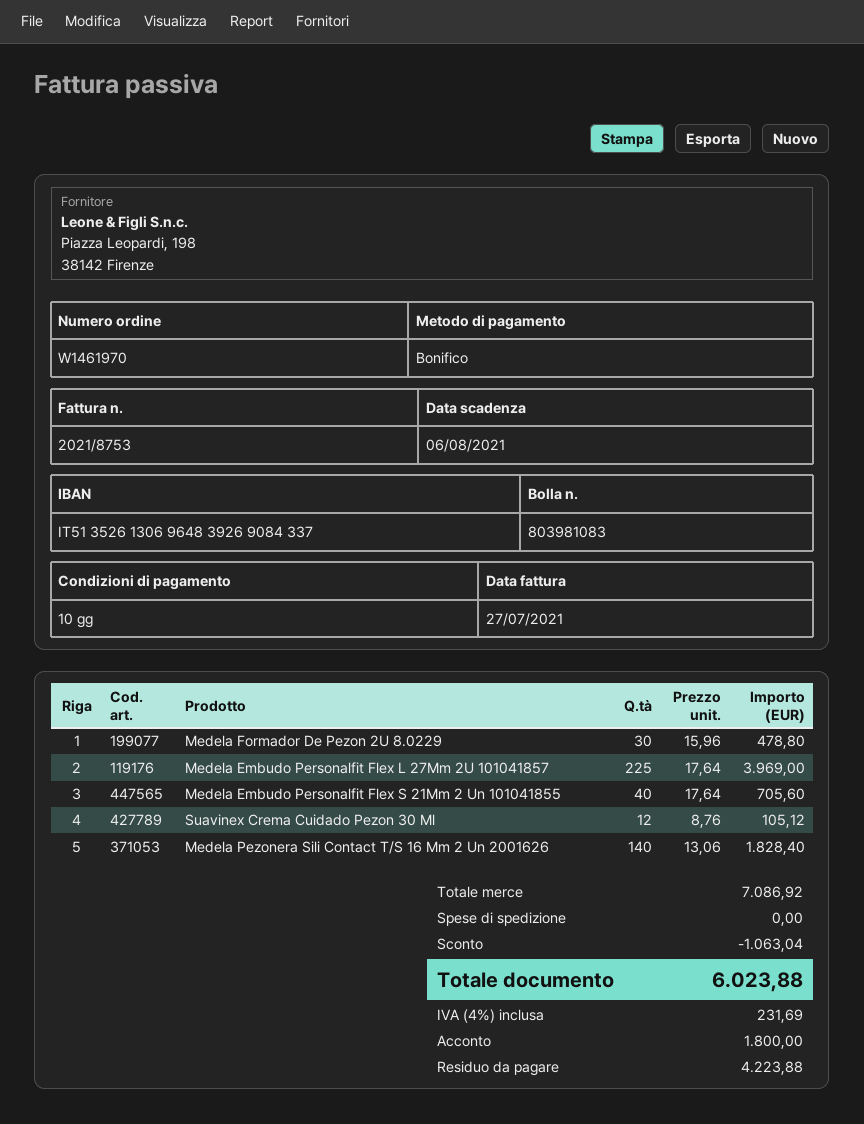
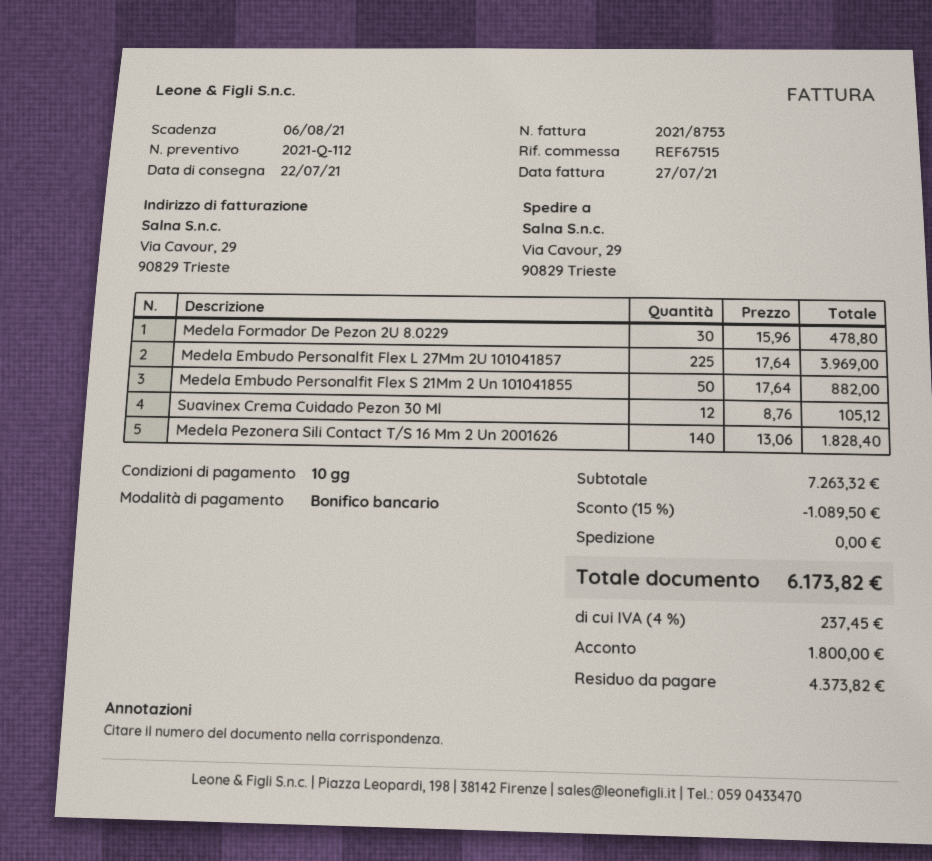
Medela Embudo Personalfit Flex S 21Mm 2 Un 101041855: 40 x 17.64 = 705.60 -> 50 x 17.64 = 882.00
subtotal: 7086.92 -> 7263.32
discount: 1063.04 -> 1089.50
tax: 4% = 231.69 -> 4% = 237.45
total: 6023.88 -> 6173.82
balance: 4223.88 -> 4373.82

